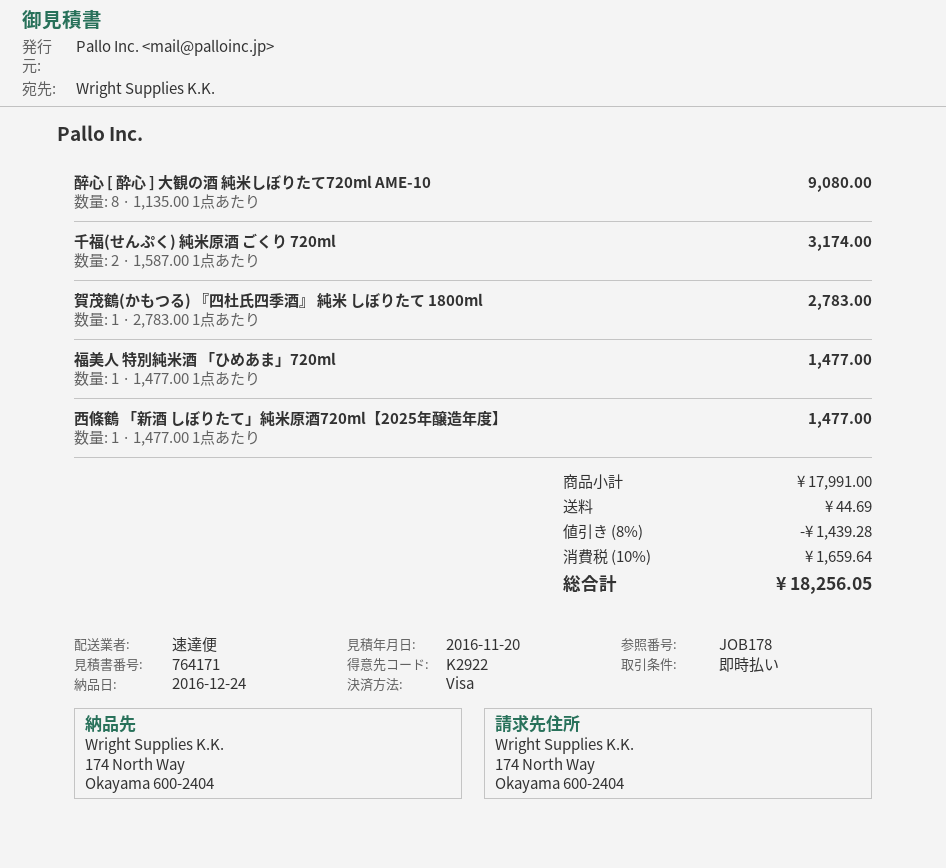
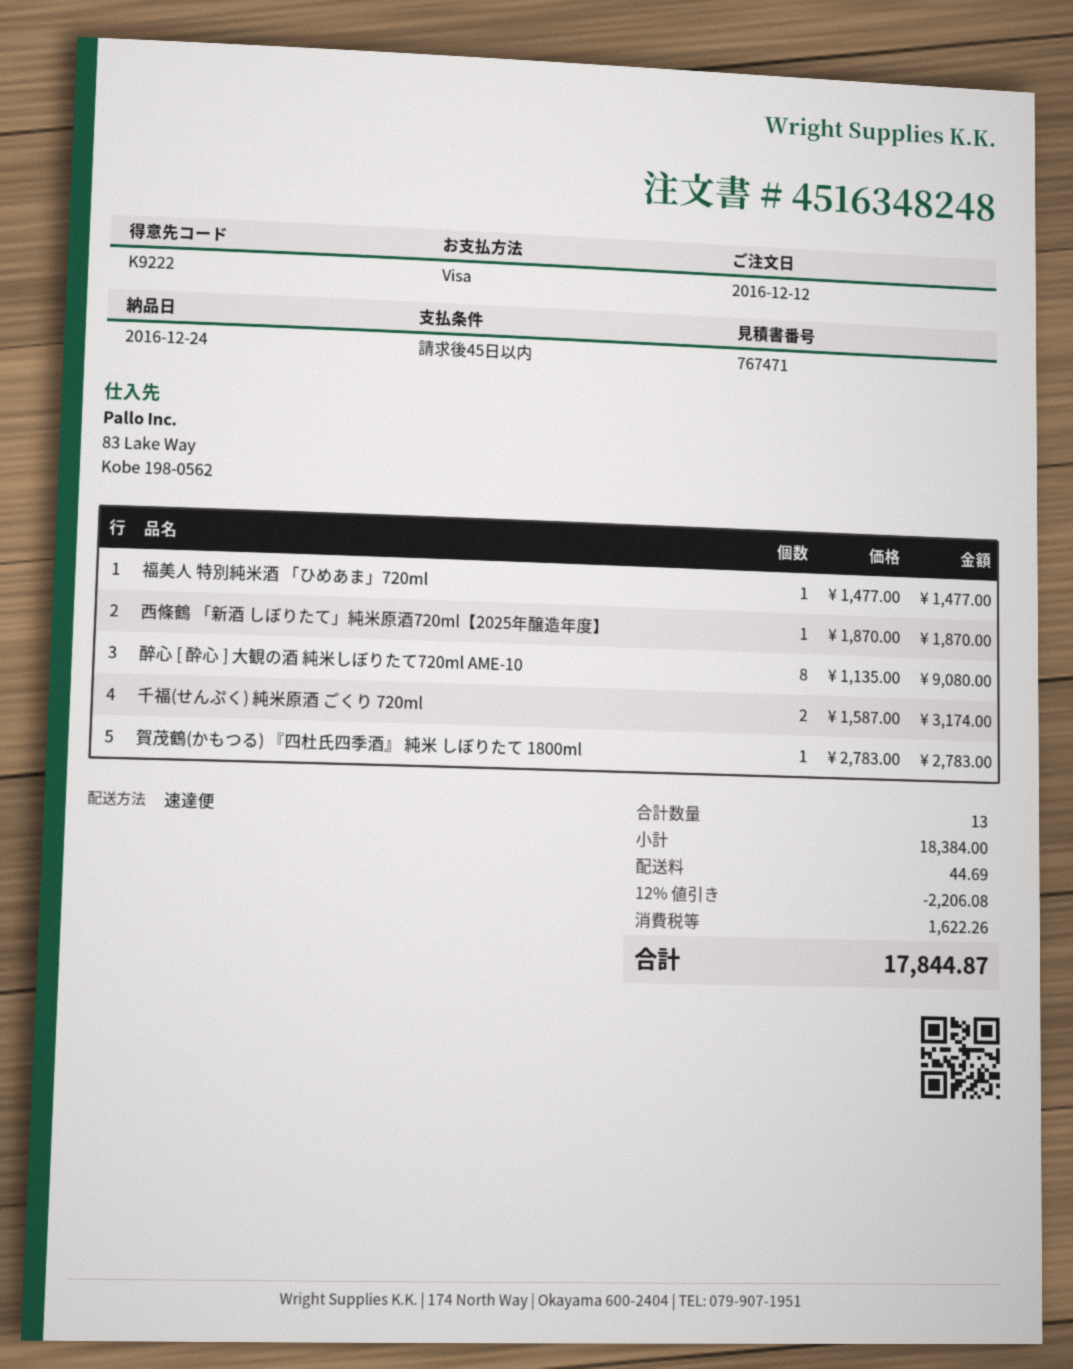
quote number: 764171 -> 767471
payment terms: on receipt -> 45 days
customer number: K2922 -> K9222
西條鶴 「新酒 しぼりたて」純米原酒720ml【2025年醸造年度】: 1 x 1477.00 = 1477.00 -> 1 x 1870.00 = 1870.00
subtotal: 17991.00 -> 18384.00
discount: 8% = 1439.28 -> 12% = 2206.08
tax: 1659.64 -> 1622.26
total: 18256.05 -> 17844.87

